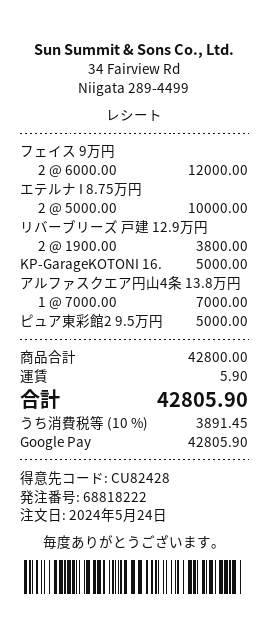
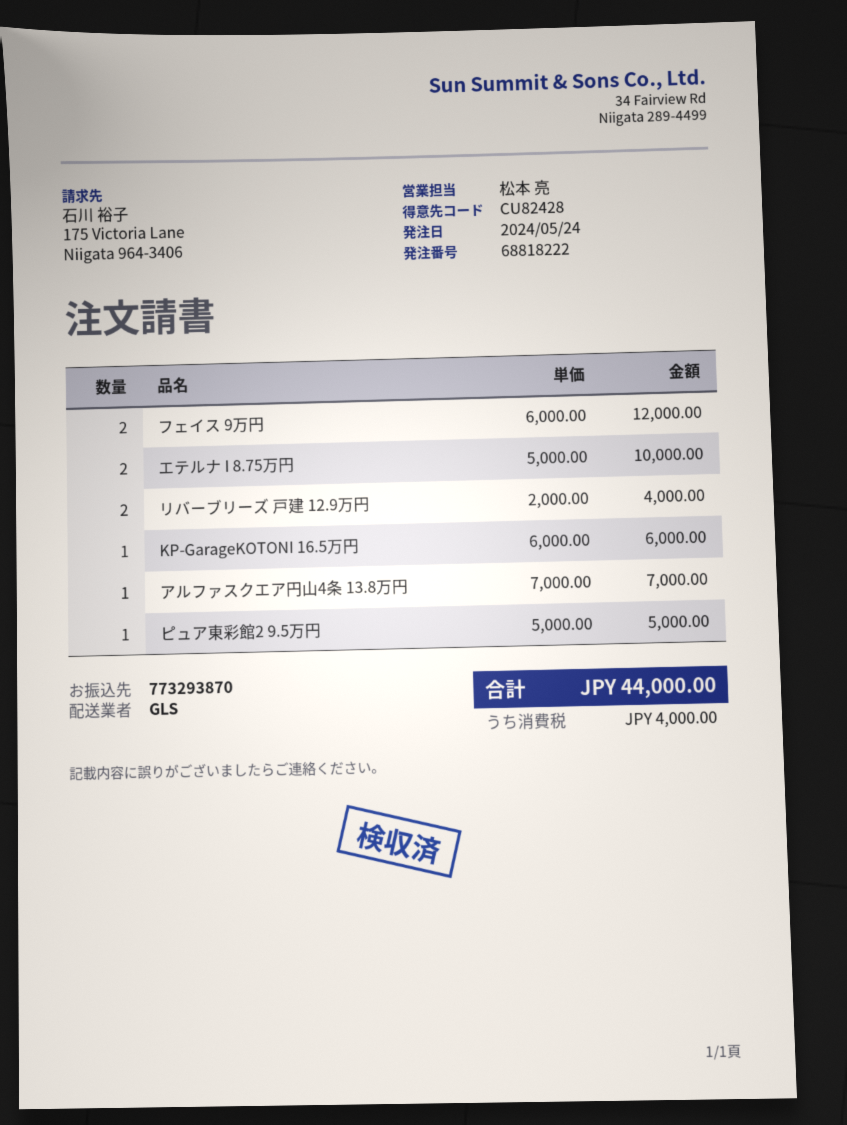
リバーブリーズ 戸建 12.9万円: 2 x 1900.00 = 3800.00 -> 2 x 2000.00 = 4000.00
KP-GarageKOTONI 16.: 1 x 5000.00 = 5000.00 -> 1 x 6000.00 = 6000.00
shipping: 5.90 -> none
tax: 3891.45 -> 4000.00
total: 42805.90 -> 44000.00

